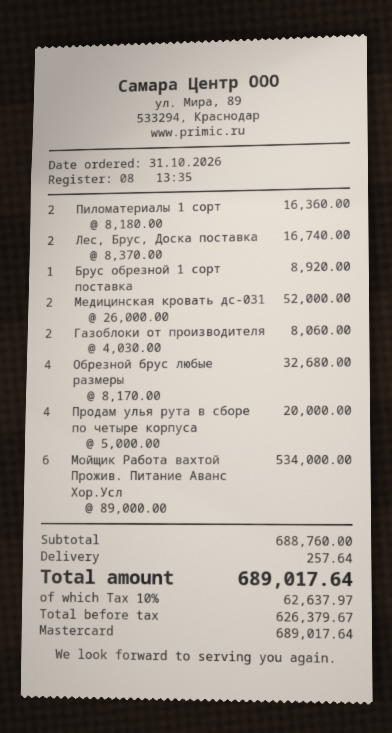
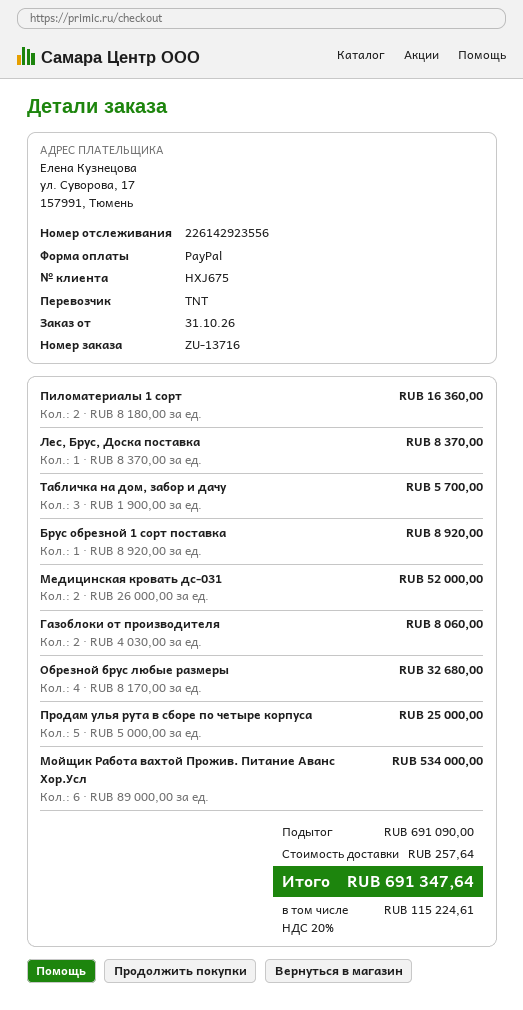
payment method: Mastercard -> PayPal
Лес, Брус, Доска поставка: 2 x 8370.00 = 16740.00 -> 1 x 8370.00 = 8370.00
Продам улья рута в сборе по четыре корпуса: 4 x 5000.00 = 20000.00 -> 5 x 5000.00 = 25000.00
Табличка на дом, забор и дачу: none -> 3 x 1900.00 = 5700.00
subtotal: 688760.00 -> 691090.00
tax: 10% = 62637.97 -> 20% = 115224.61
total: 689017.64 -> 691347.64

